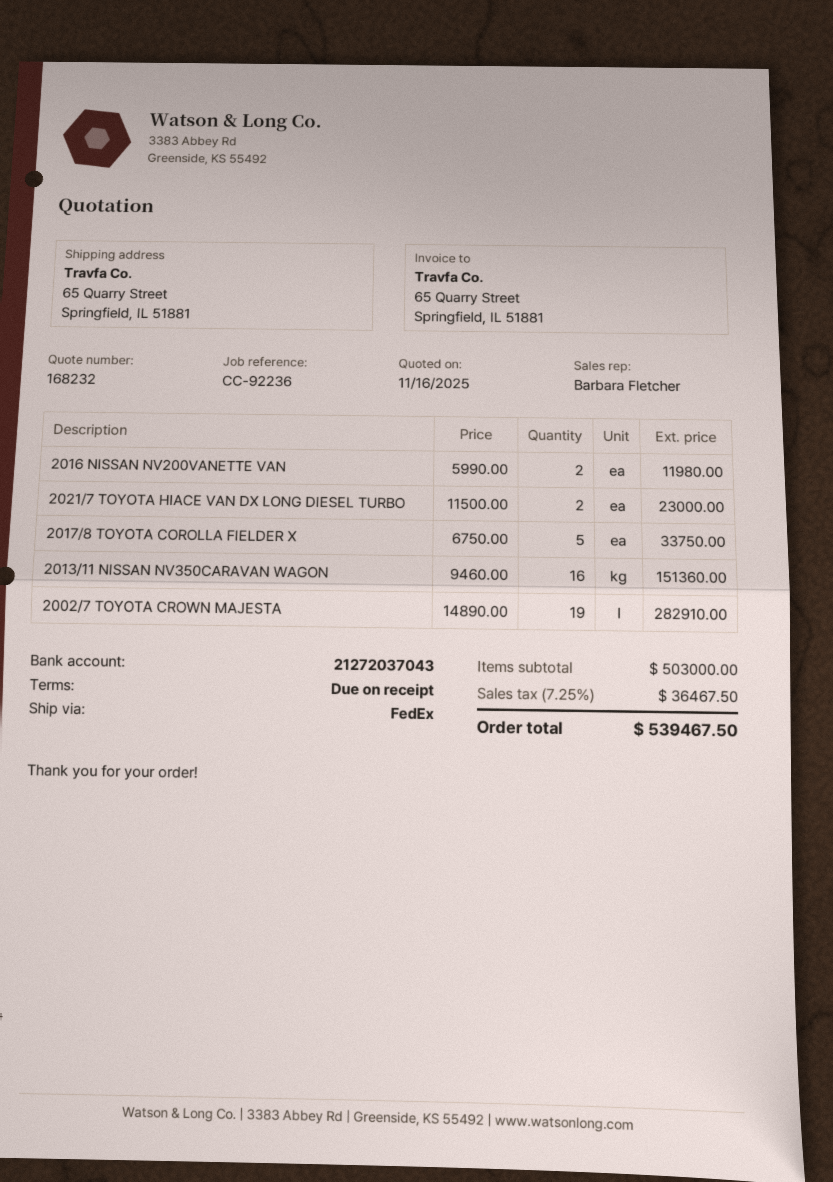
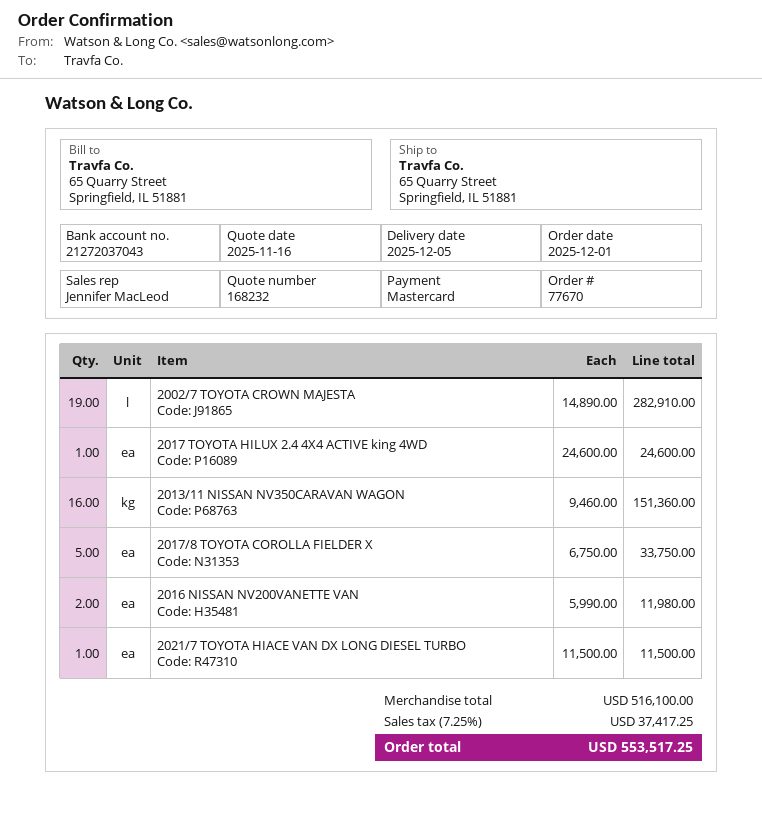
sales rep: Barbara Fletcher -> Jennifer MacLeod
2021/7 TOYOTA HIACE VAN DX LONG DIESEL TURBO: 2 x 11500.00 = 23000.00 -> 1 x 11500.00 = 11500.00
2017 TOYOTA HILUX 2.4 4X4 ACTIVE king 4WD: none -> 1 x 24600.00 = 24600.00
subtotal: 503000.00 -> 516100.00
tax: 7.25% = 36467.50 -> 7.25% = 37417.25
total: 539467.50 -> 553517.25

